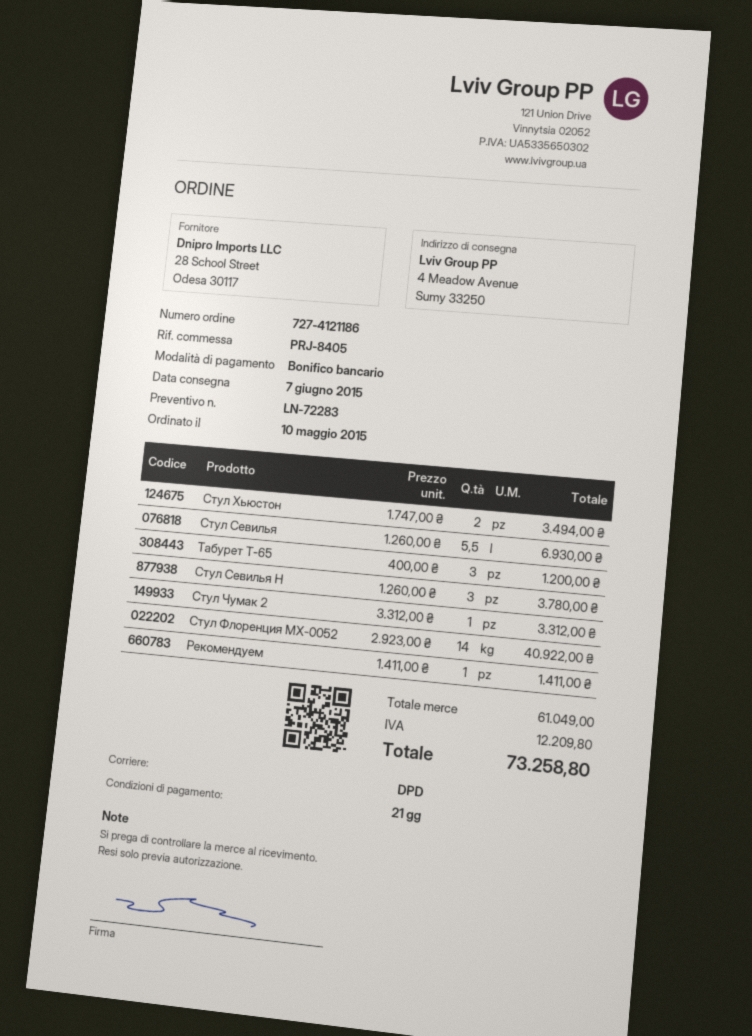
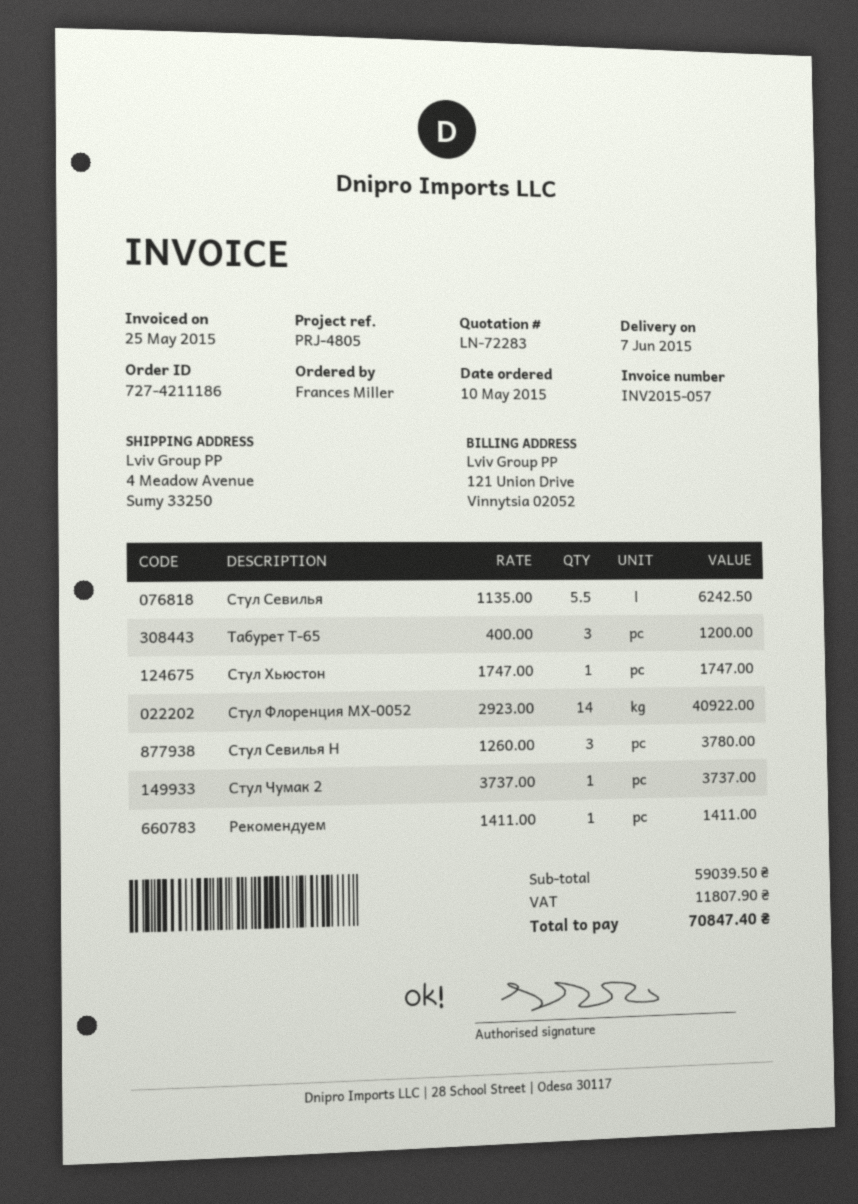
order number: 727-4121186 -> 727-4211186
reference: PRJ-8405 -> PRJ-4805
Стул Хьюстон: 2 x 1747.00 = 3494.00 -> 1 x 1747.00 = 1747.00
Стул Севилья: 5.5 x 1260.00 = 6930.00 -> 5.5 x 1135.00 = 6242.50
Стул Чумак 2: 1 x 3312.00 = 3312.00 -> 1 x 3737.00 = 3737.00
subtotal: 61049.00 -> 59039.50
tax: 12209.80 -> 11807.90
total: 73258.80 -> 70847.40

